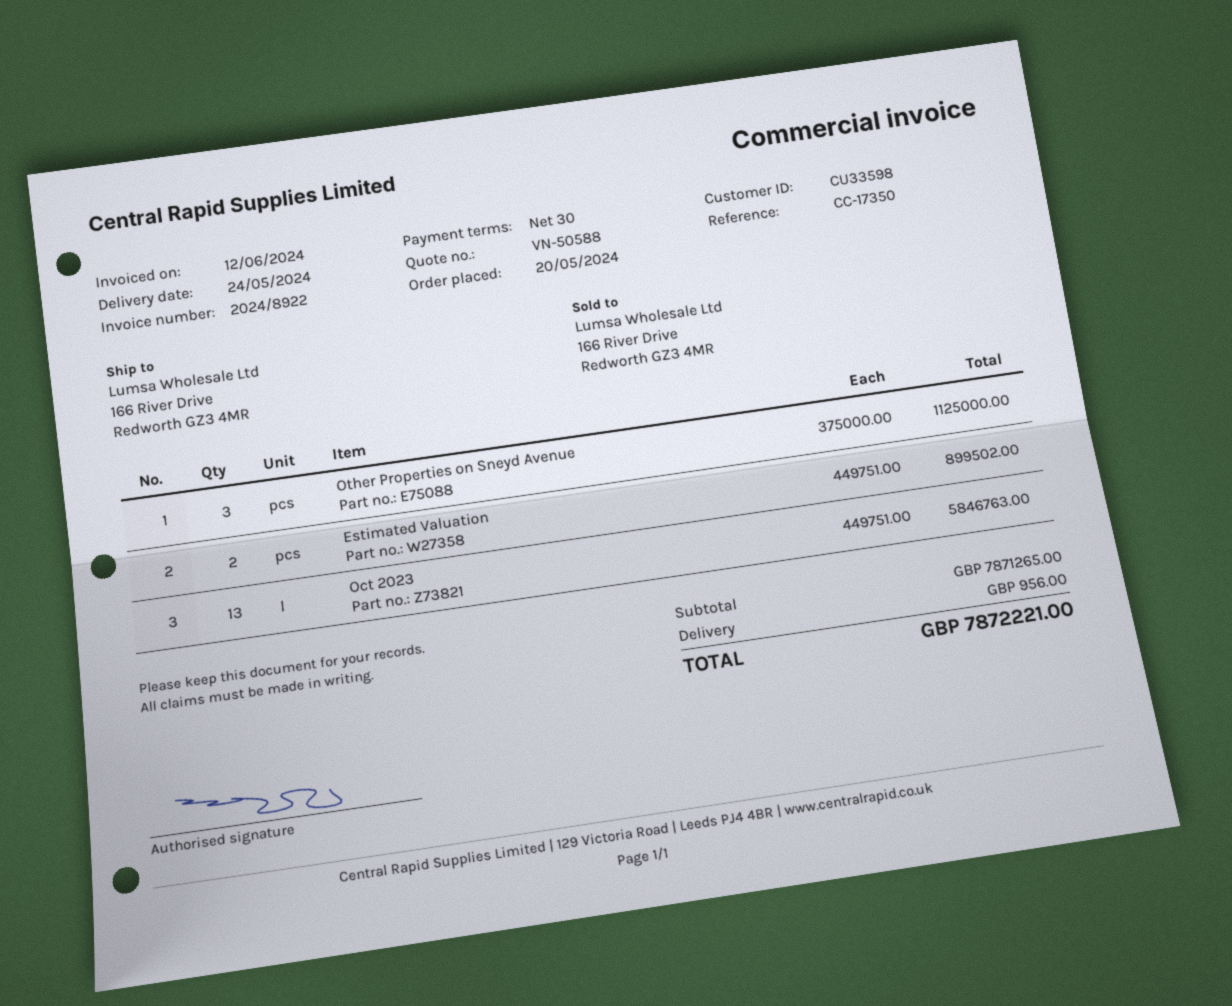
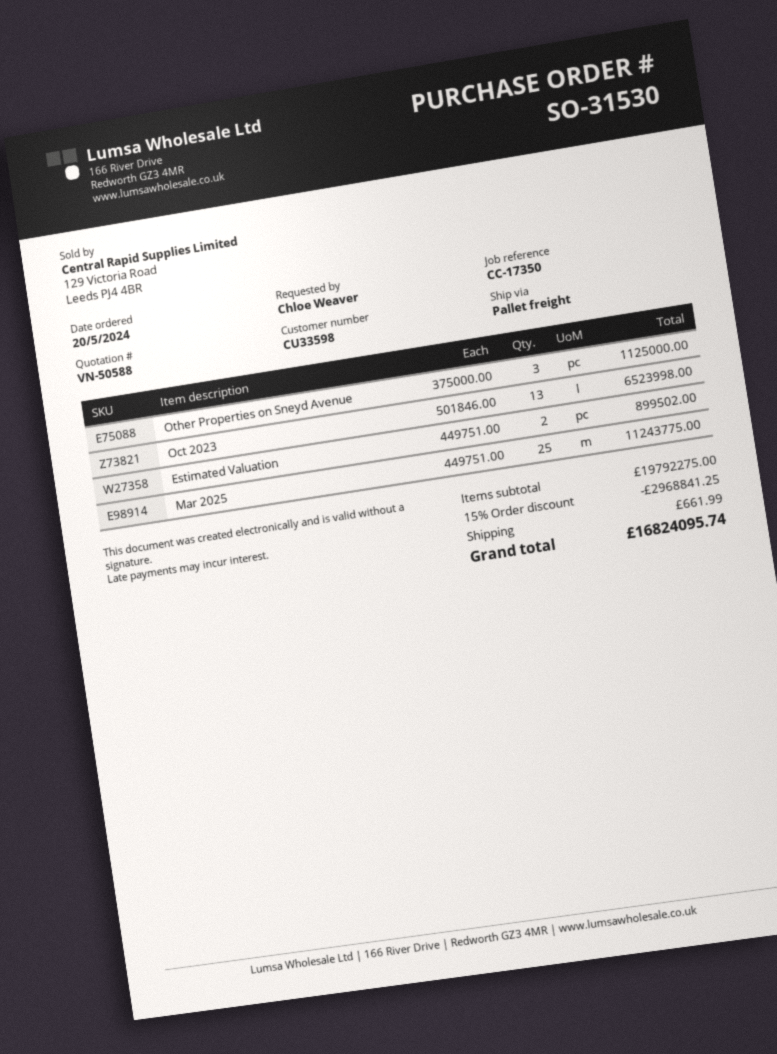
Oct 2023: 13 x 449751.00 = 5846763.00 -> 13 x 501846.00 = 6523998.00
Mar 2025: none -> 25 x 449751.00 = 11243775.00
subtotal: 7871265.00 -> 19792275.00
discount: none -> 15% = 2968841.25
shipping: 956.00 -> 661.99
total: 7872221.00 -> 16824095.74

